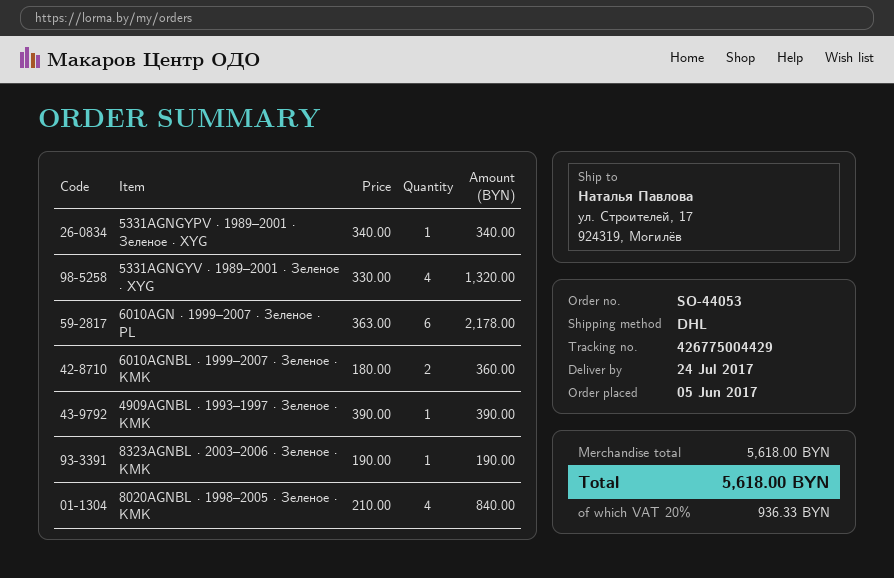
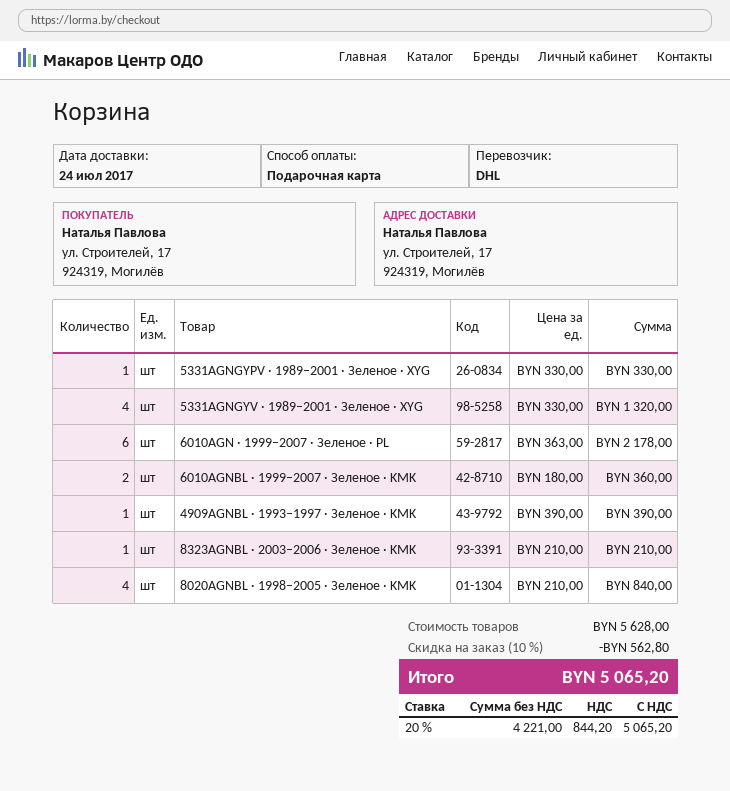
5331AGNGYPV · 1989–2001 · Зеленое · XYG: 1 x 340.00 = 340.00 -> 1 x 330.00 = 330.00
8323AGNBL · 2003–2006 · Зеленое · KMK: 1 x 190.00 = 190.00 -> 1 x 210.00 = 210.00
subtotal: 5618.00 -> 5628.00
discount: none -> 10% = 562.80
tax: 20% = 936.33 -> 20% = 844.20
total: 5618.00 -> 5065.20

